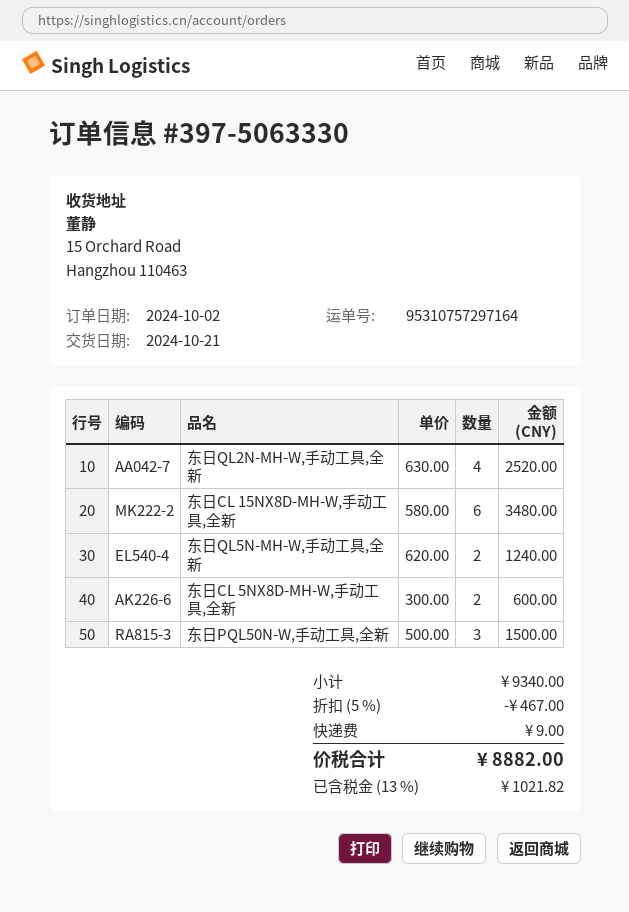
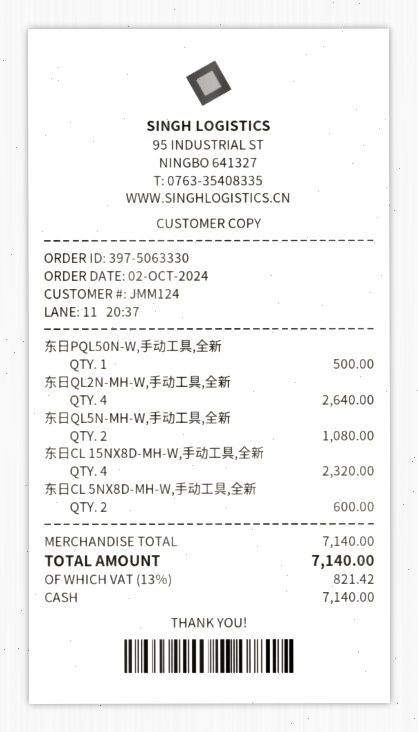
东日QL2N-MH-W,手动工具,全新: 4 for 2520.00 -> 4 for 2640.00
东日CL 15NX8D-MH-W,手动工具,全新: 6 for 3480.00 -> 4 for 2320.00
东日QL5N-MH-W,手动工具,全新: 2 for 1240.00 -> 2 for 1080.00
东日PQL50N-W,手动工具,全新: 3 for 1500.00 -> 1 for 500.00
subtotal: 9340.00 -> 7140.00
discount: 5% = 467.00 -> none
shipping: 9.00 -> none
tax: 13% = 1021.82 -> 13% = 821.42
total: 8882.00 -> 7140.00

